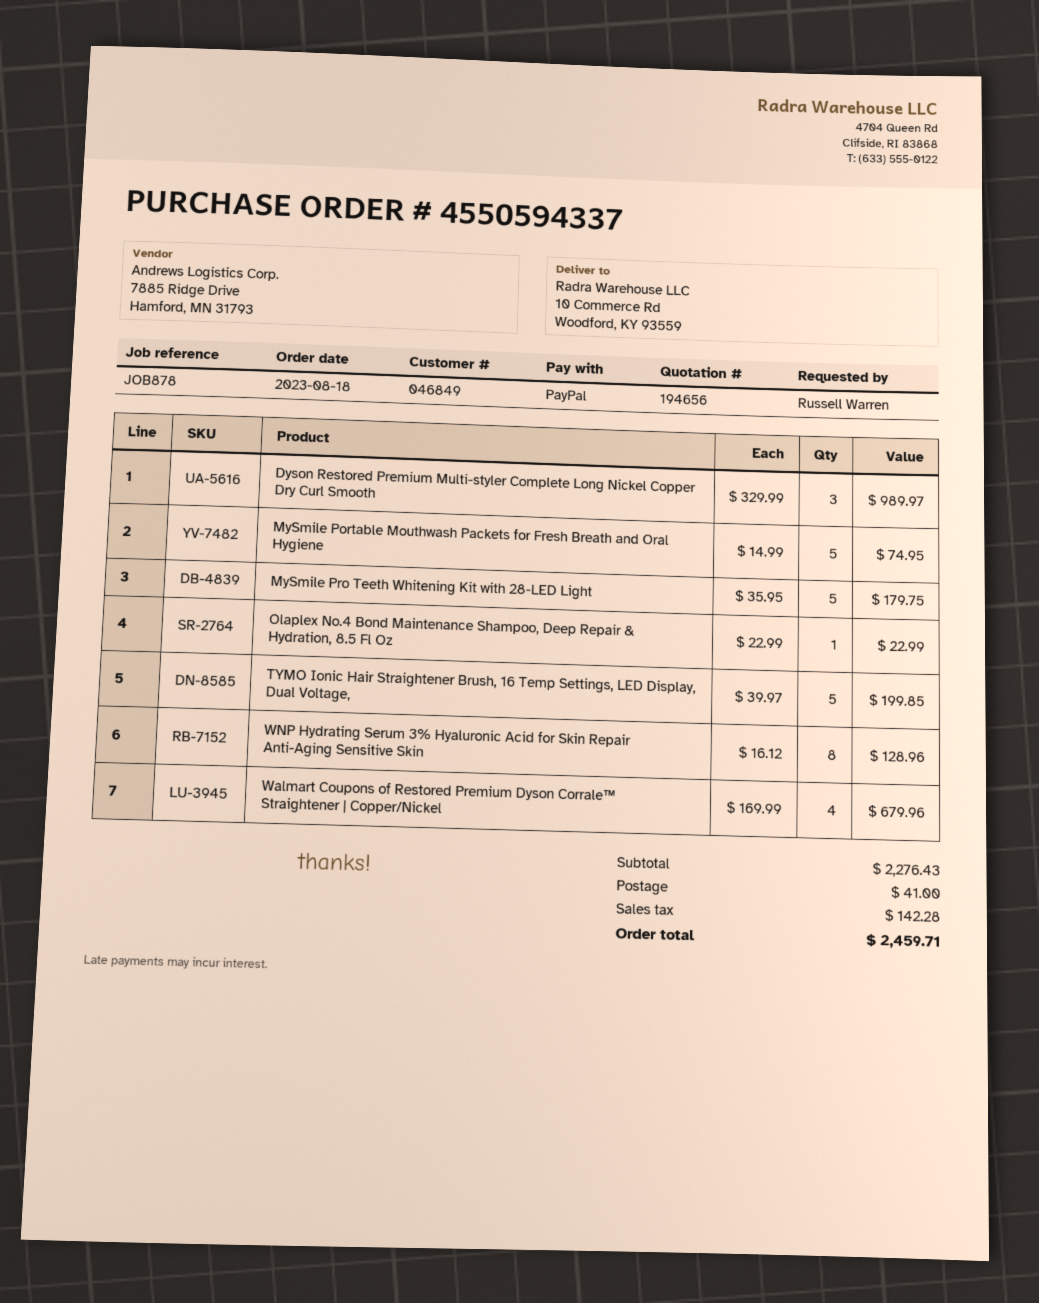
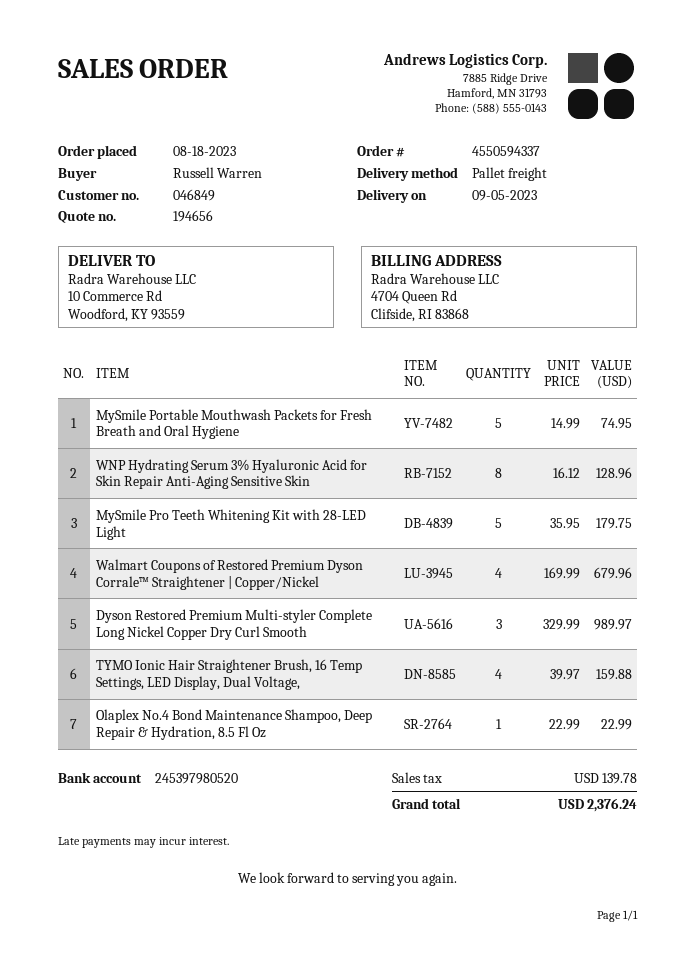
TYMO Ionic Hair Straightener Brush, 16 Temp Settings, LED Display, Dual Voltage,: 5 x 39.97 = 199.85 -> 4 x 39.97 = 159.88
shipping: 41.00 -> none
tax: 142.28 -> 139.78
total: 2459.71 -> 2376.24

